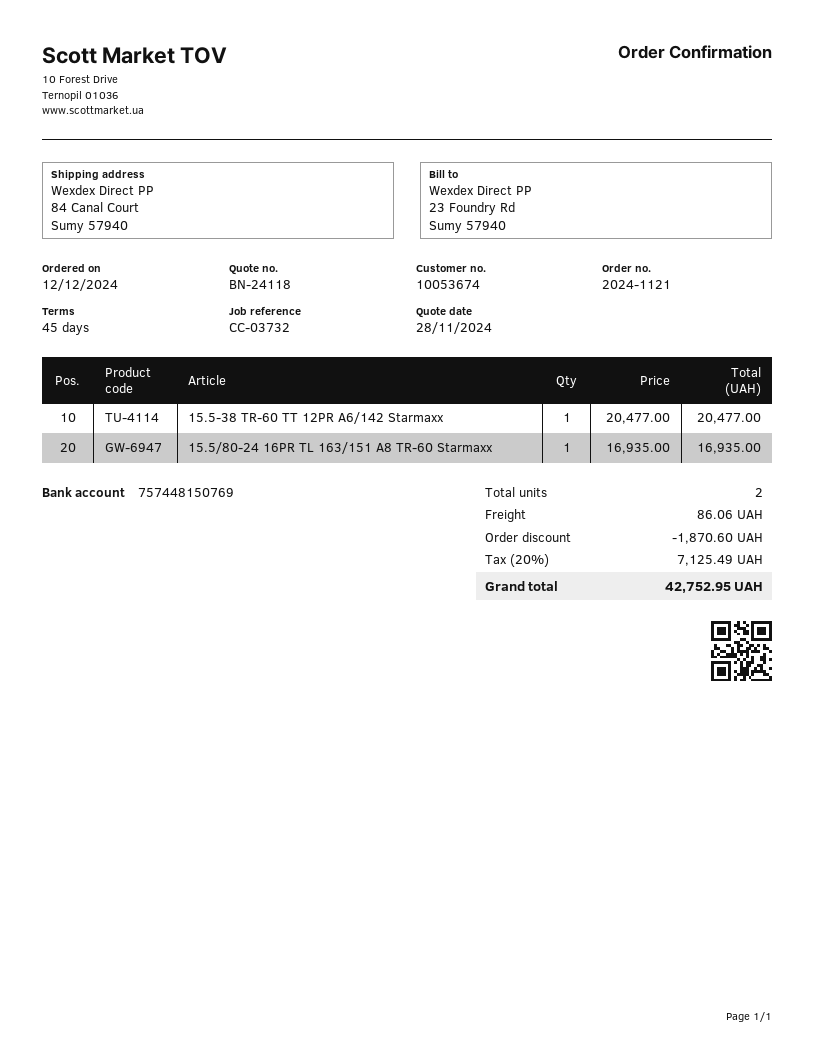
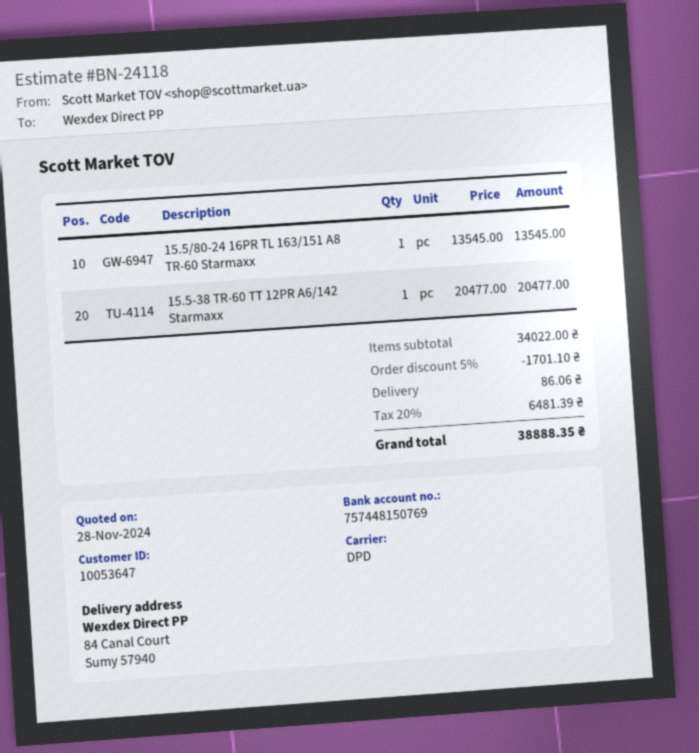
customer number: 10053674 -> 10053647
15.5/80-24 16PR TL 163/151 A8 TR-60 Starmaxx: 1 x 16935.00 = 16935.00 -> 1 x 13545.00 = 13545.00
discount: 1870.60 -> 1701.10
tax: 20% = 7125.49 -> 20% = 6481.39
total: 42752.95 -> 38888.35

